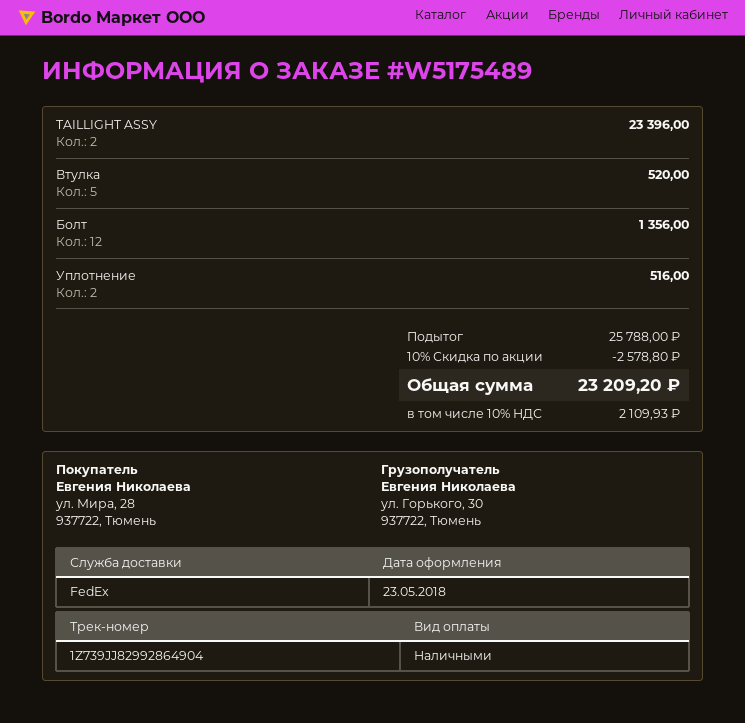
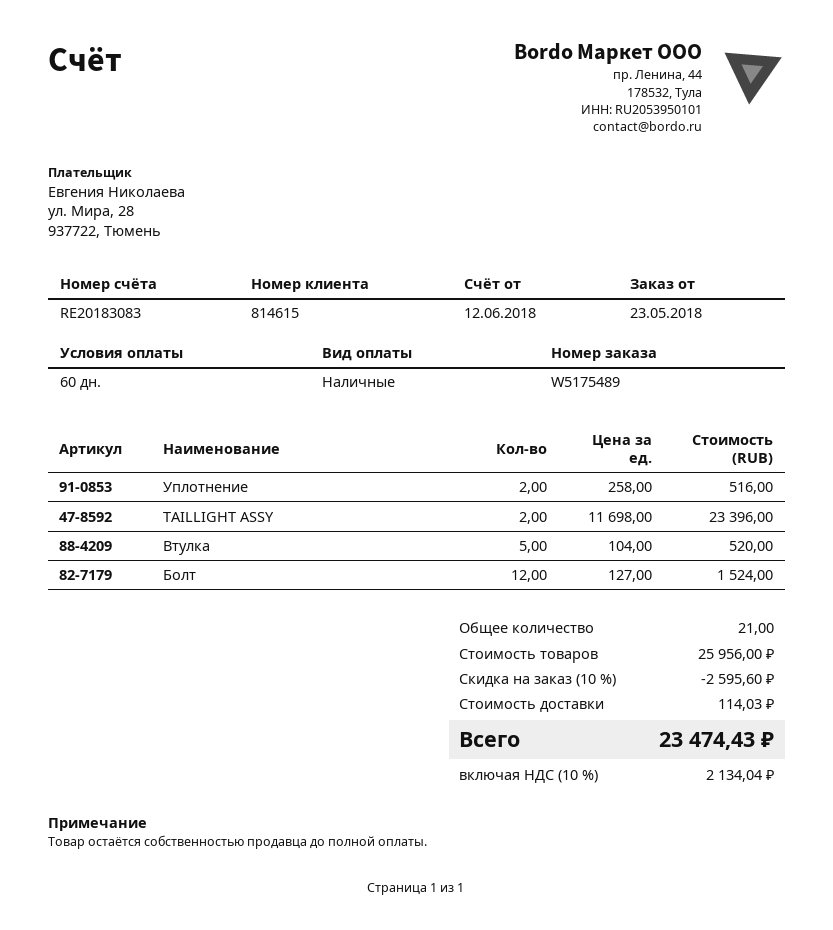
Болт: 12 for 1356.00 -> 12 for 1524.00
subtotal: 25788.00 -> 25956.00
discount: 10% = 2578.80 -> 10% = 2595.60
shipping: none -> 114.03
tax: 10% = 2109.93 -> 10% = 2134.04
total: 23209.20 -> 23474.43

